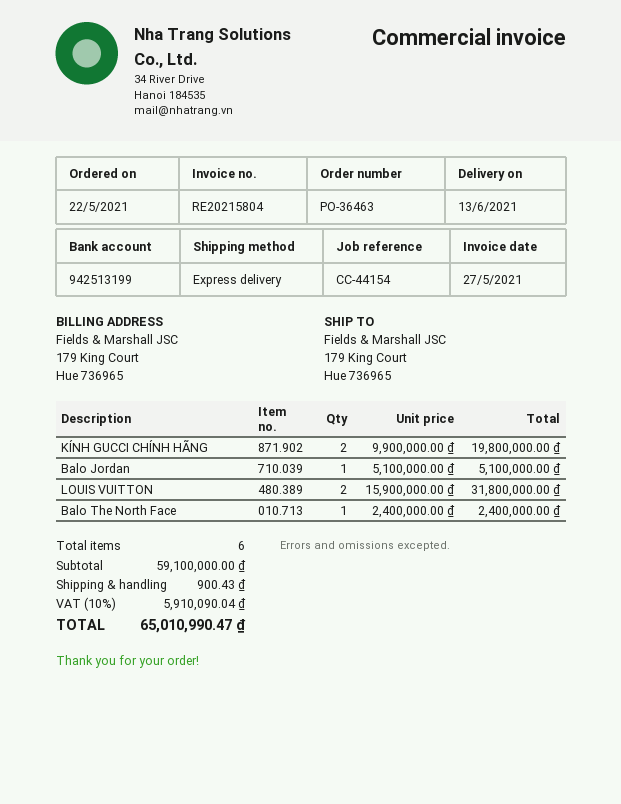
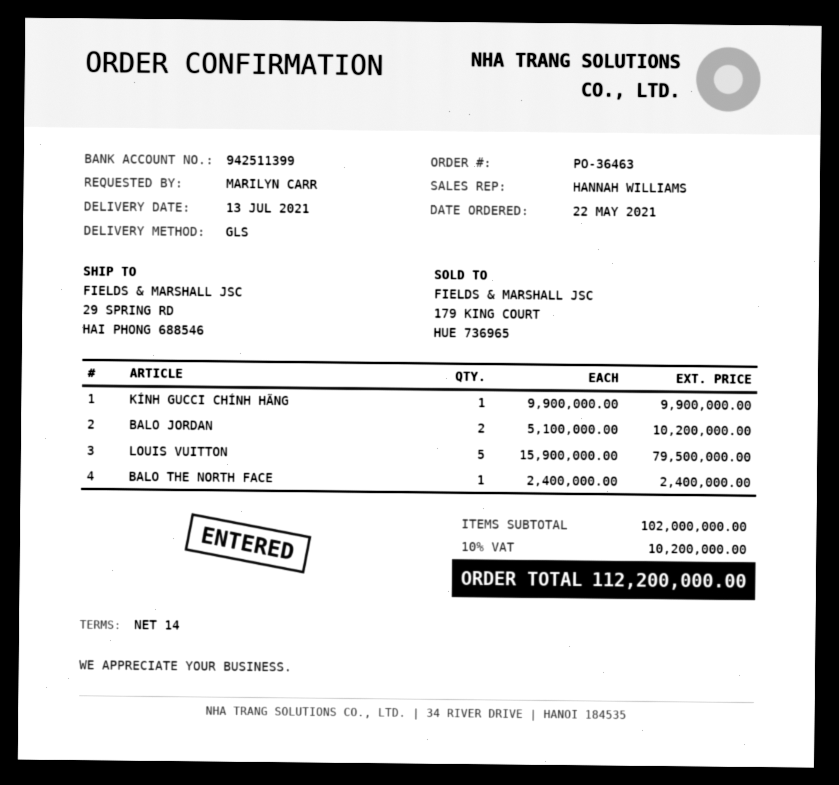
delivery date: 2021-06-13 -> 2021-07-13
bank account: 942513199 -> 942511399
shipping method: express -> GLS
ship to: 179 King Court, Hue 736965 -> 29 SPRING RD, HAI PHONG 688546
KÍNH GUCCI CHÍNH HÃNG: 2 x 9900000.00 = 19800000.00 -> 1 x 9900000.00 = 9900000.00
Balo Jordan: 1 x 5100000.00 = 5100000.00 -> 2 x 5100000.00 = 10200000.00
LOUIS VUITTON: 2 x 15900000.00 = 31800000.00 -> 5 x 15900000.00 = 79500000.00
subtotal: 59100000.00 -> 102000000.00
shipping: 900.43 -> none
tax: 10% = 5910090.04 -> 10% = 10200000.00
total: 65010990.47 -> 112200000.00

